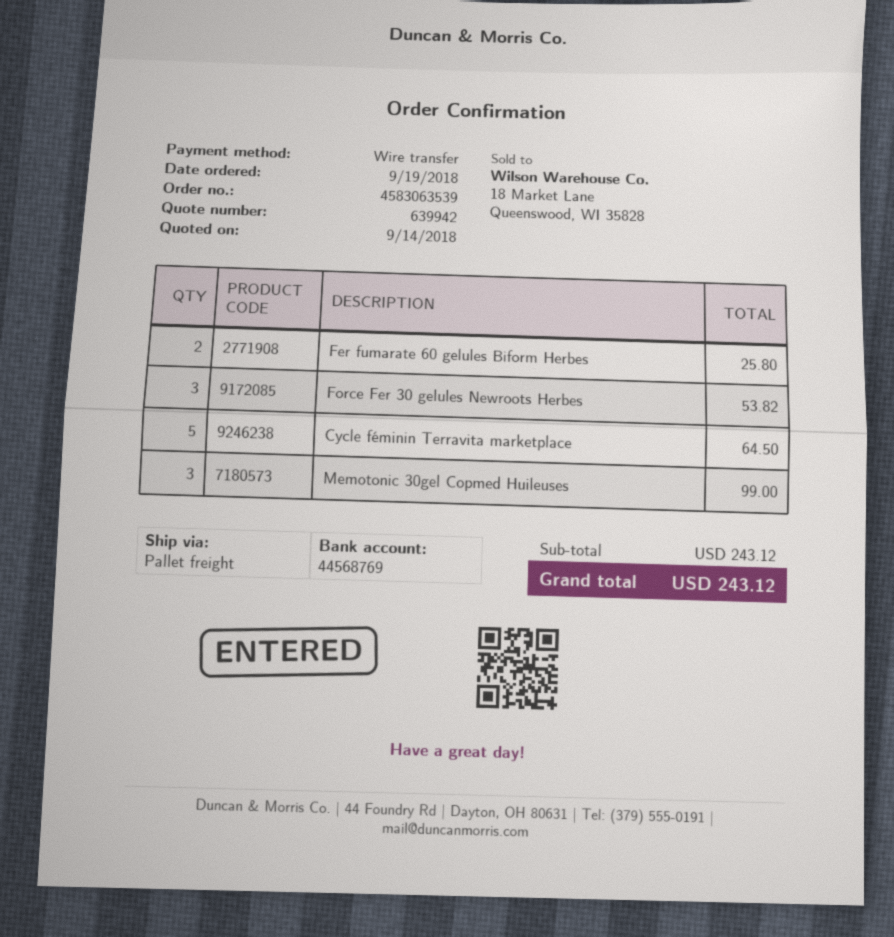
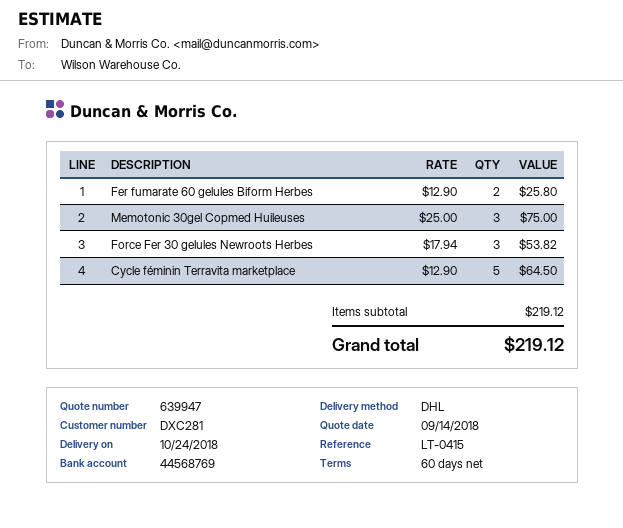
quote number: 639942 -> 639947
shipping method: pallet freight -> DHL
Memotonic 30gel Copmed Huileuses: 3 for 99.00 -> 3 for 75.00
subtotal: 243.12 -> 219.12
total: 243.12 -> 219.12

